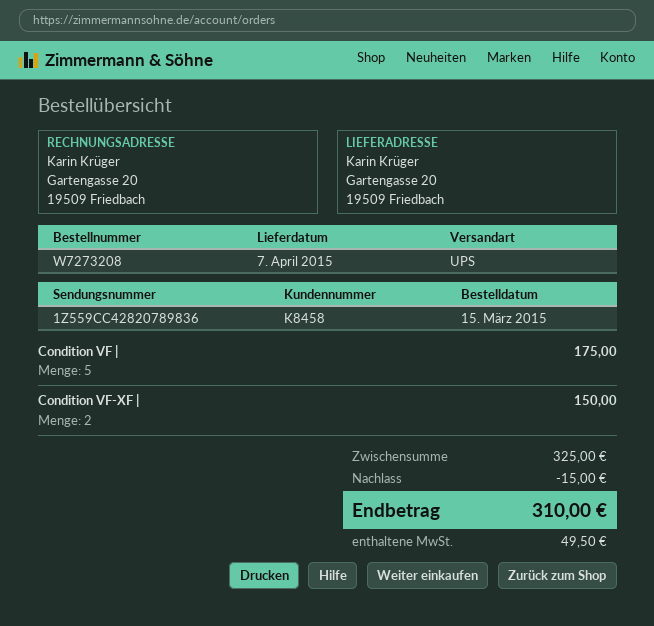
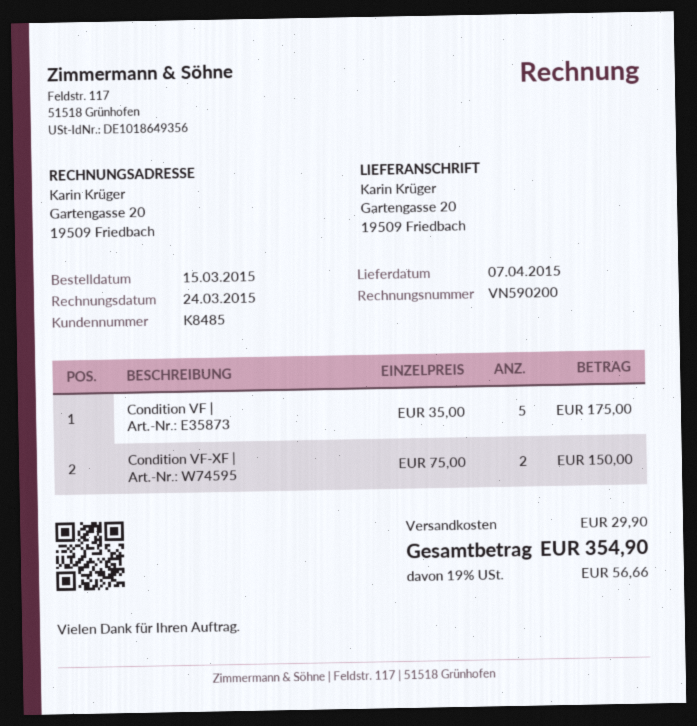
customer number: K8458 -> K8485
discount: 15.00 -> none
shipping: none -> 29.90
tax: 49.50 -> 56.66
total: 310.00 -> 354.90

